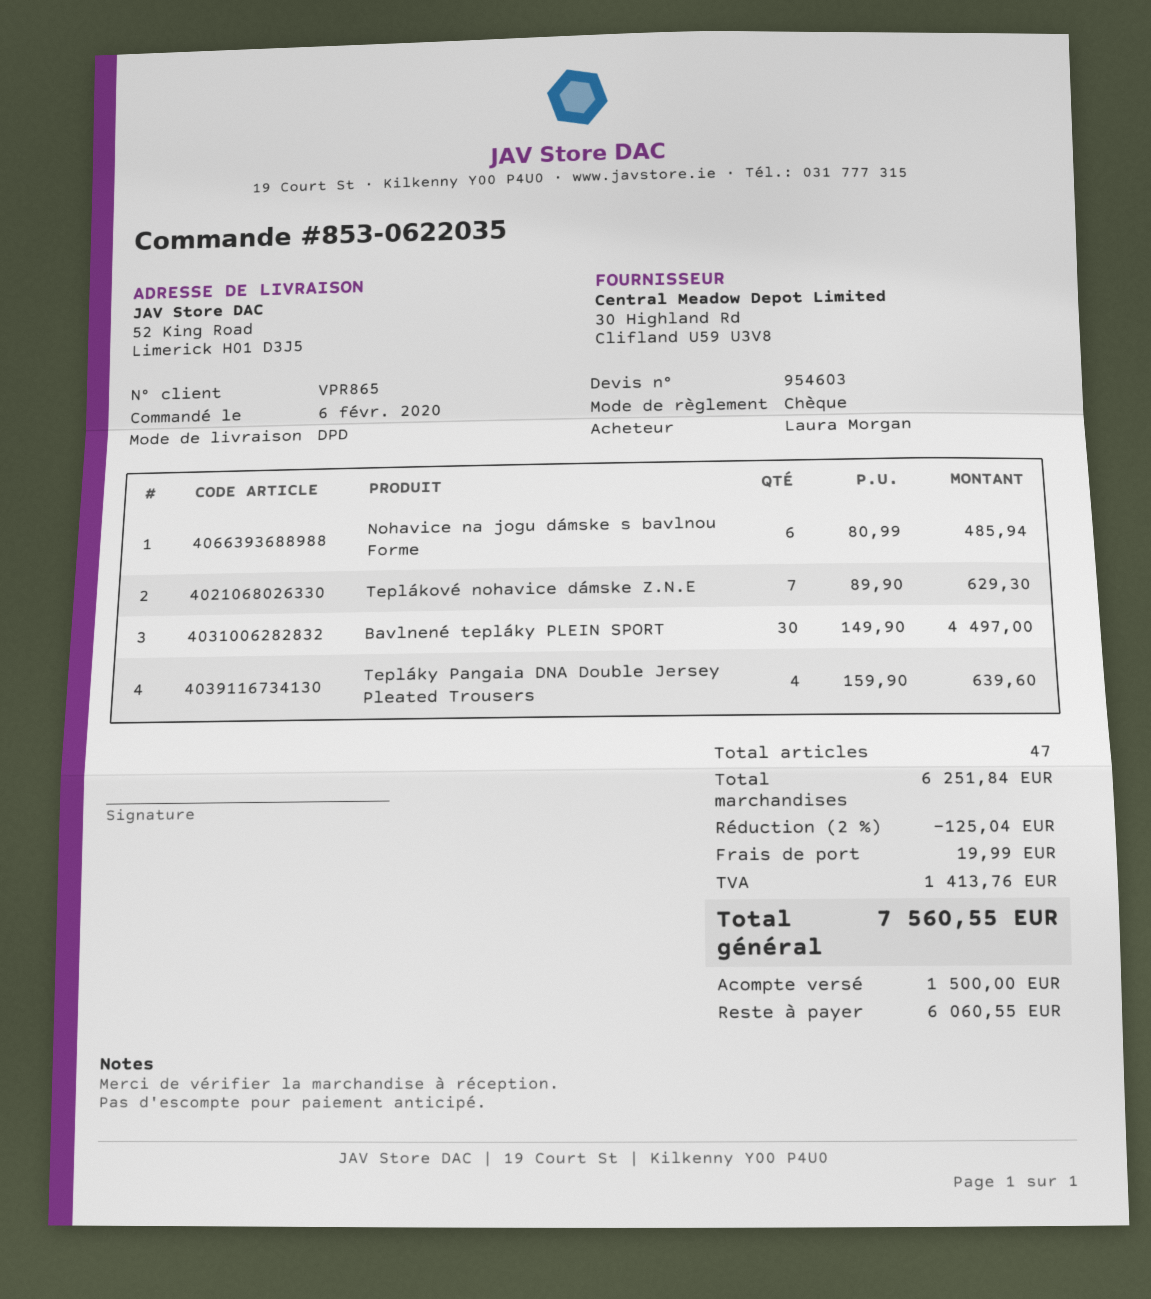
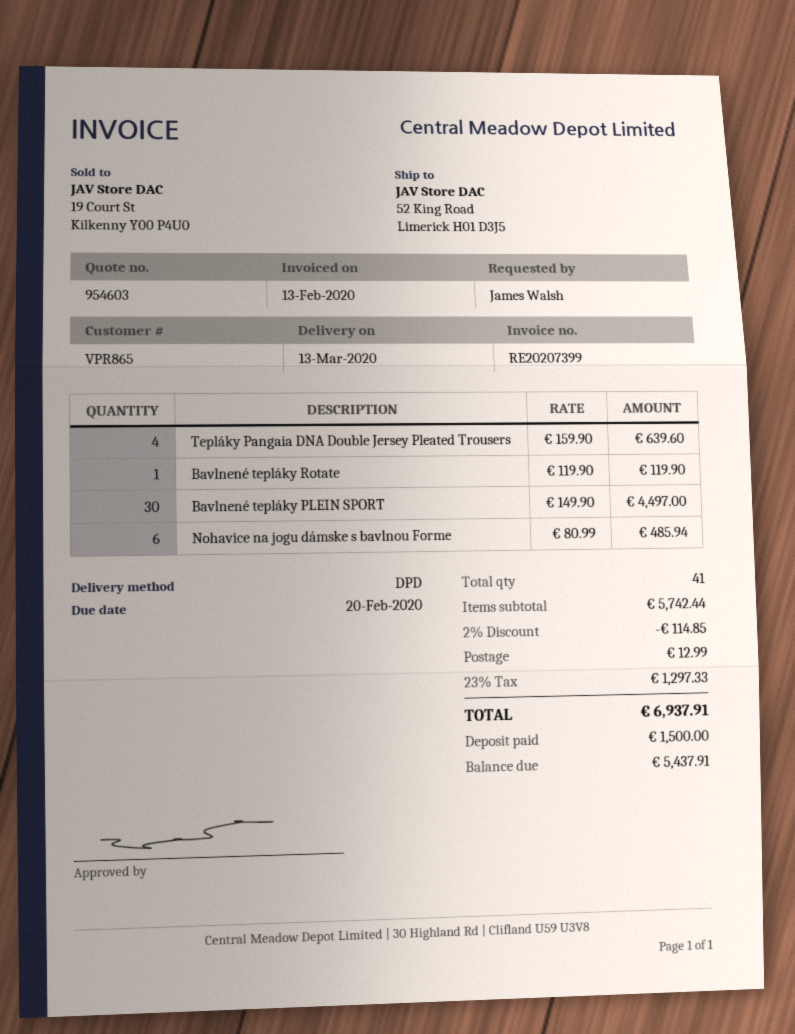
ordered by: Laura Morgan -> James Walsh
Teplákové nohavice dámske Z.N.E: 7 x 89.90 = 629.30 -> none
Bavlnené tepláky Rotate: none -> 1 x 119.90 = 119.90
total quantity: 47 -> 41
subtotal: 6251.84 -> 5742.44
discount: 2% = 125.04 -> 2% = 114.85
shipping: 19.99 -> 12.99
tax: 1413.76 -> 1297.33
total: 7560.55 -> 6937.91
balance: 6060.55 -> 5437.91

